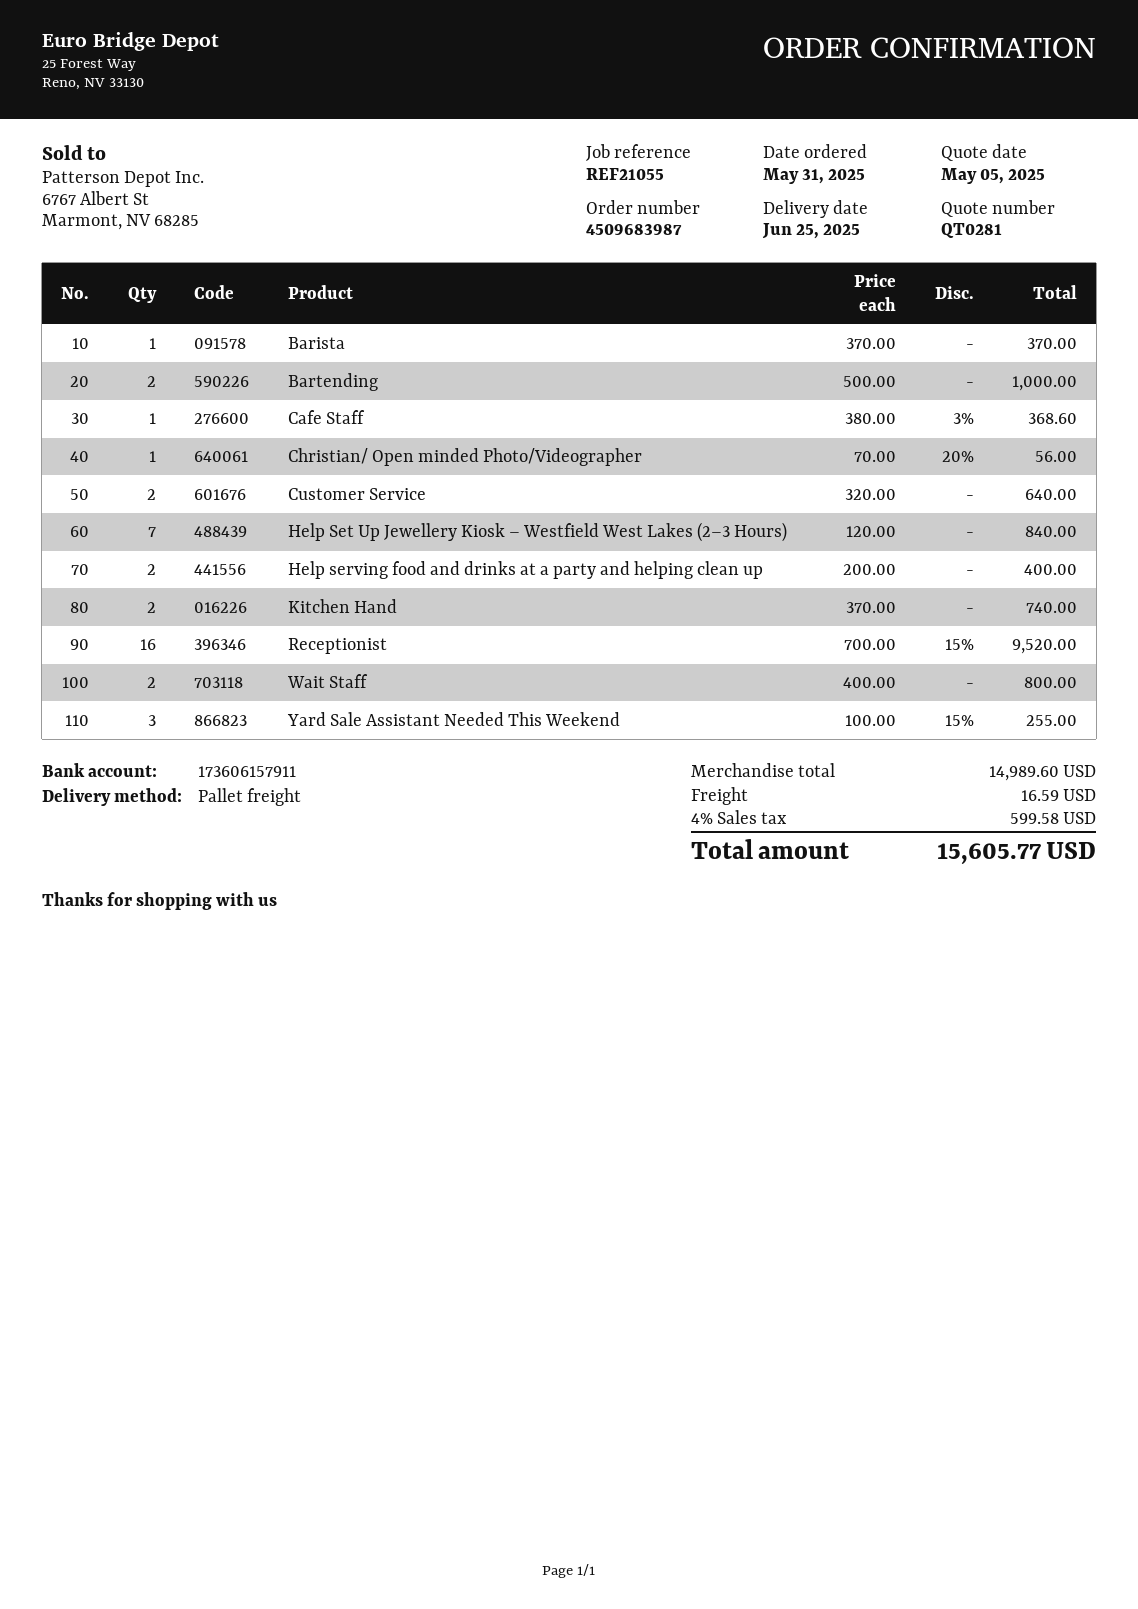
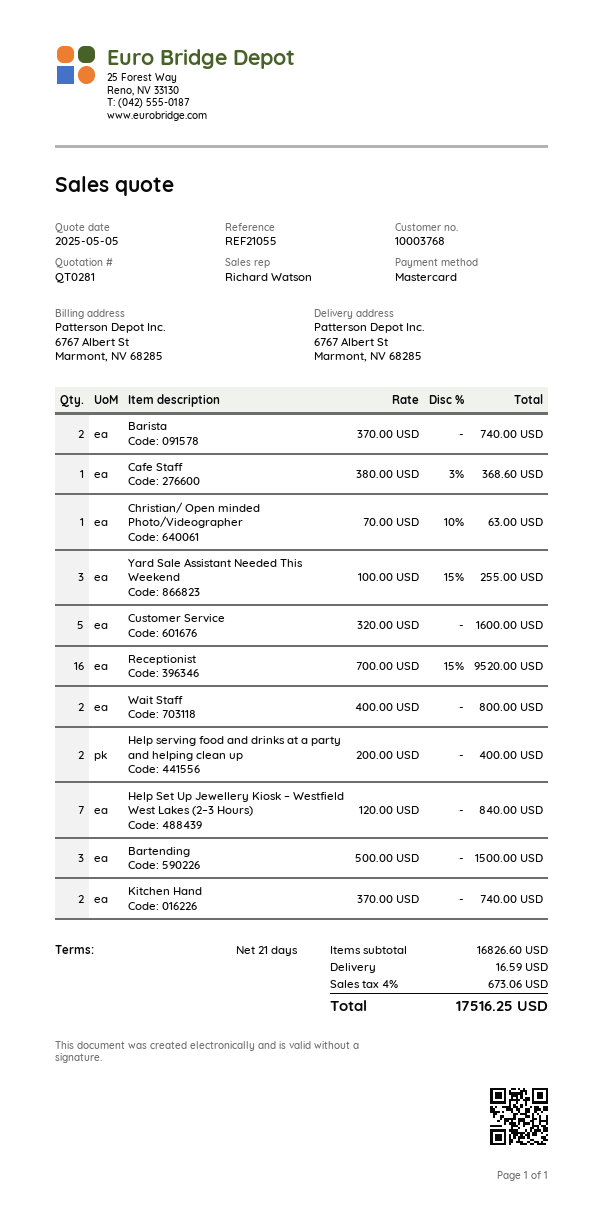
Barista: 1 x 370.00 = 370.00 -> 2 x 370.00 = 740.00
Bartending: 2 x 500.00 = 1000.00 -> 3 x 500.00 = 1500.00
Christian/ Open minded Photo/Videographer: 1 x 70.00 - 20% = 56.00 -> 1 x 70.00 - 10% = 63.00
Customer Service: 2 x 320.00 = 640.00 -> 5 x 320.00 = 1600.00
subtotal: 14989.60 -> 16826.60
tax: 4% = 599.58 -> 4% = 673.06
total: 15605.77 -> 17516.25

